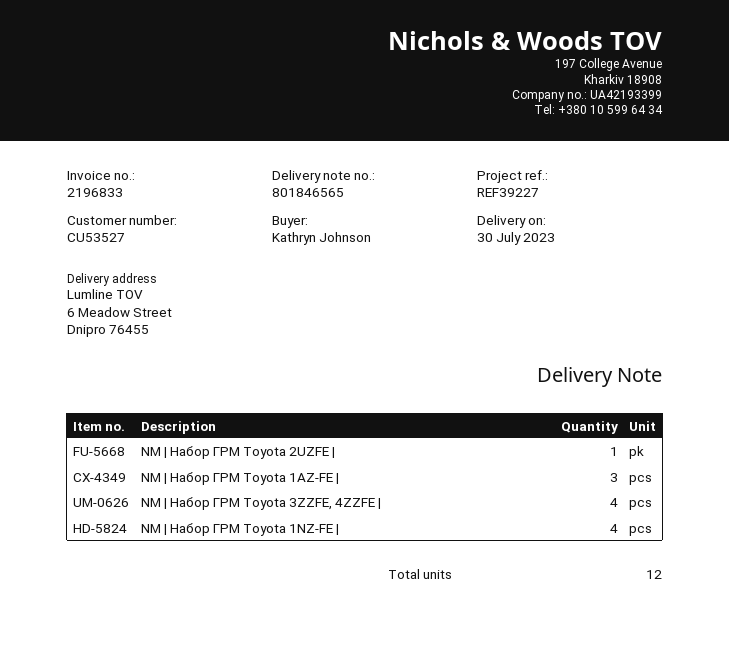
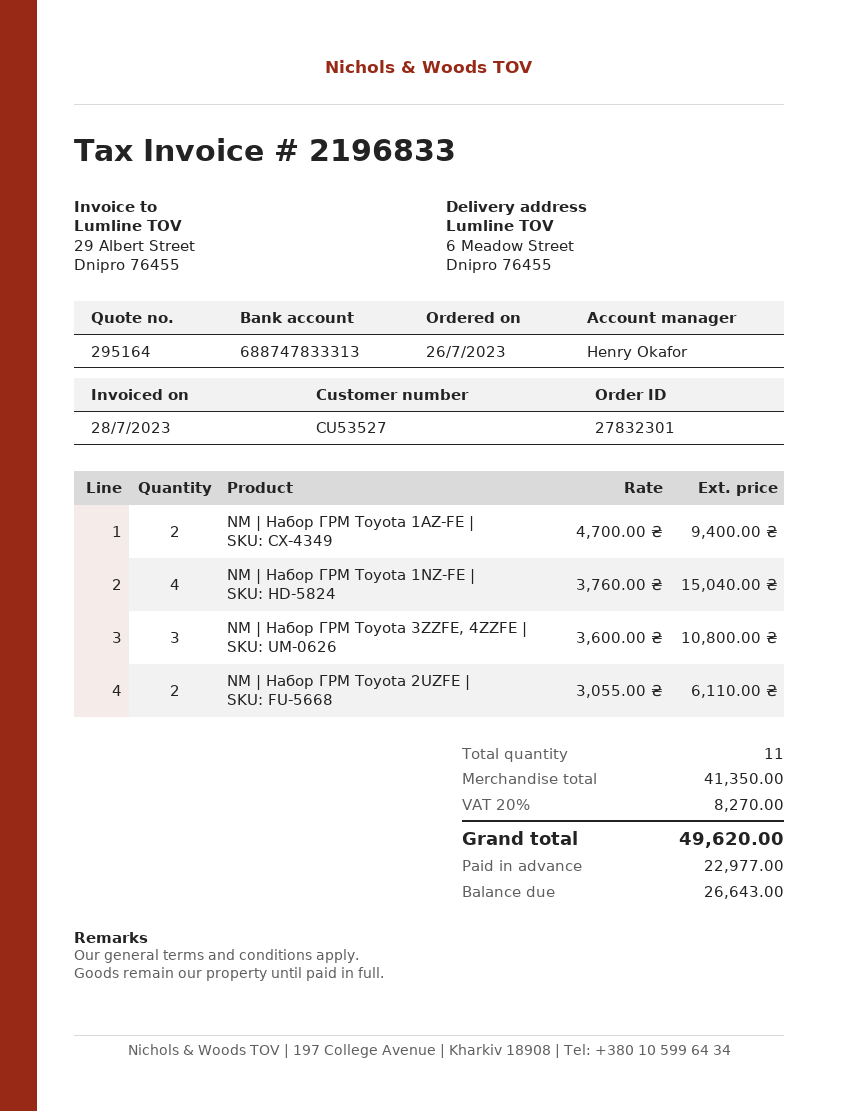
NM | Набор ГРМ Toyota 2UZFE |: 1 -> 2
NM | Набор ГРМ Toyota 1AZ-FE |: 3 -> 2
NM | Набор ГРМ Toyota 3ZZFE, 4ZZFE |: 4 -> 3
total quantity: 12 -> 11

